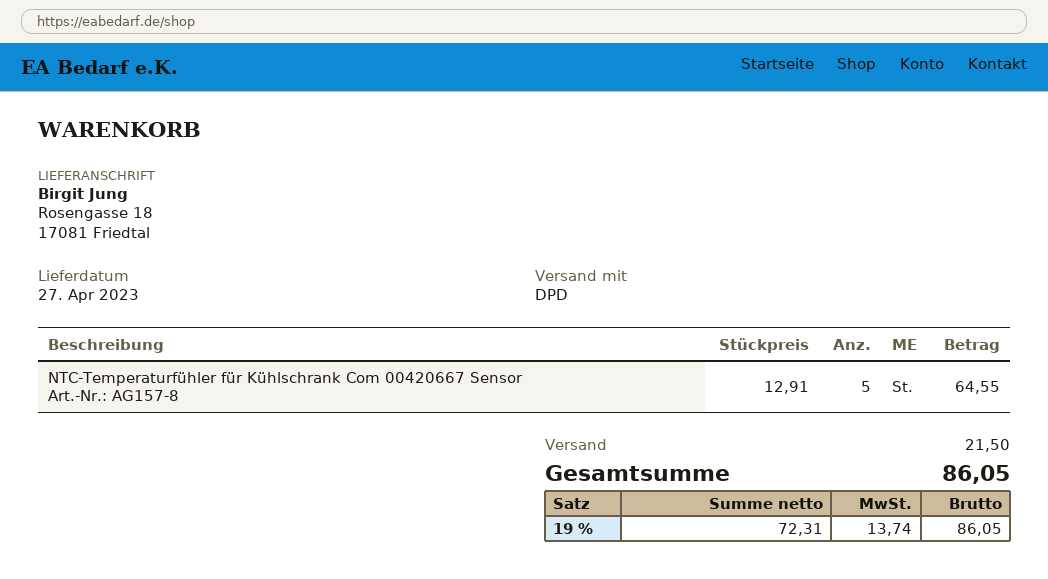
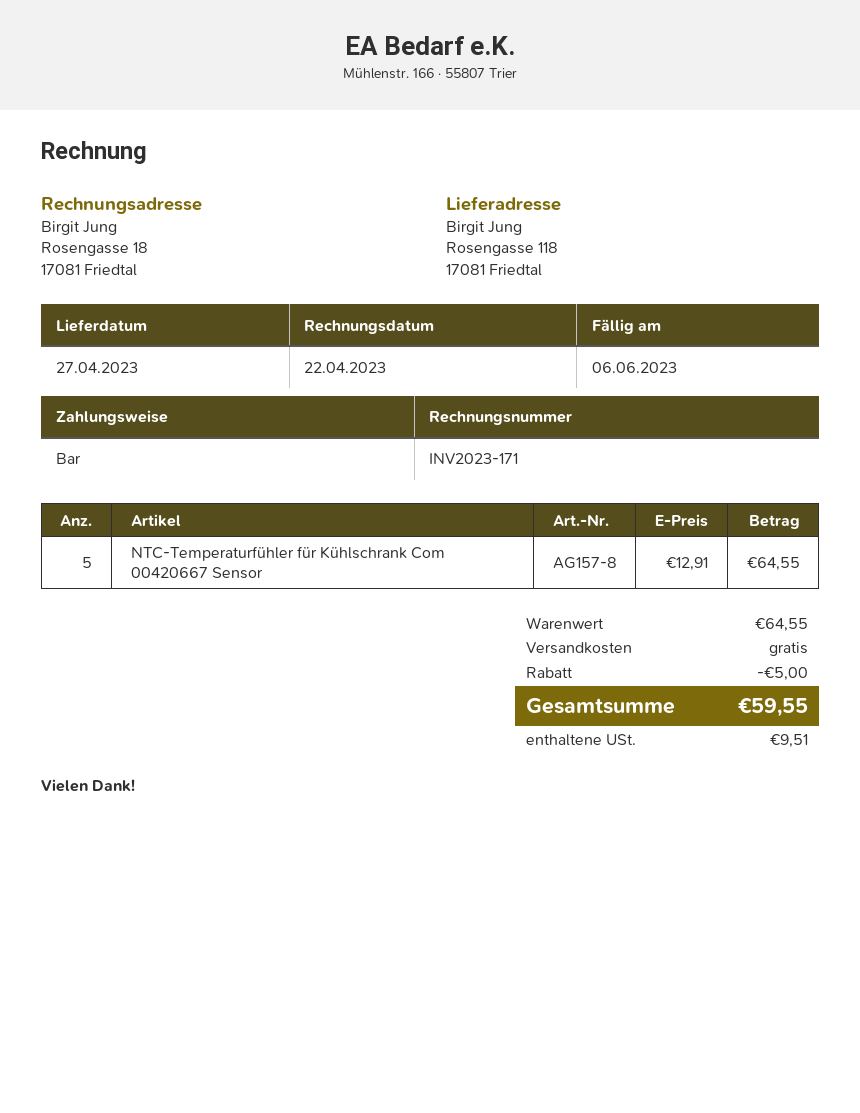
ship to: Rosengasse 18, 17081 Friedtal -> Rosengasse 118, 17081 Friedtal
discount: none -> 5.00
shipping: 21.50 -> 0.00
tax: 13.74 -> 9.51
total: 86.05 -> 59.55

